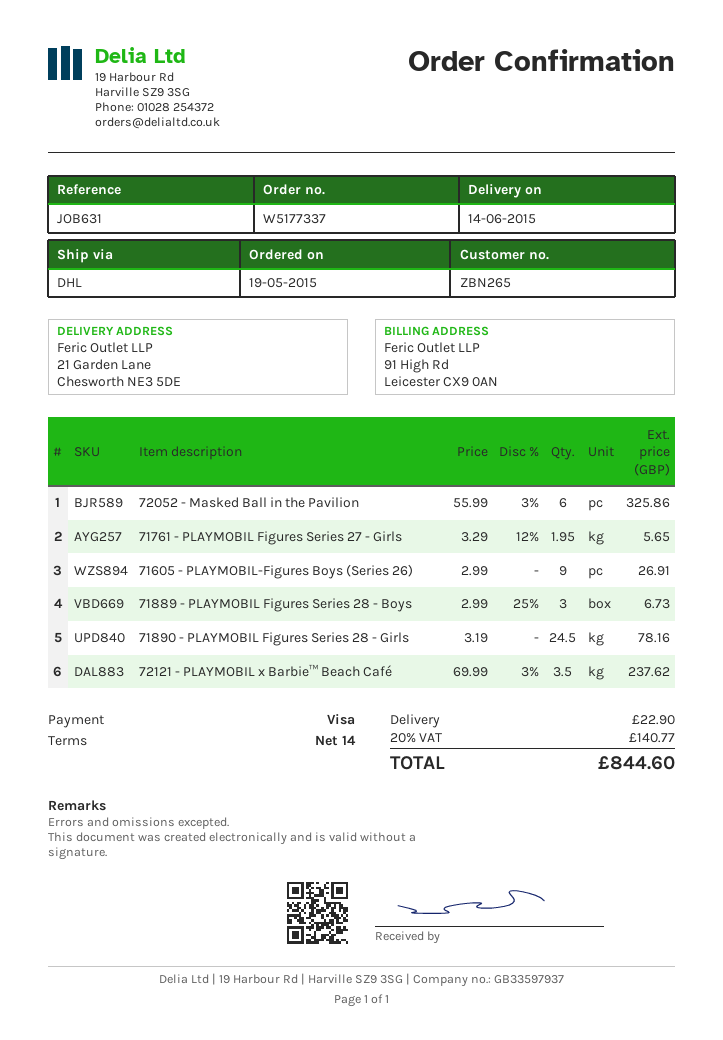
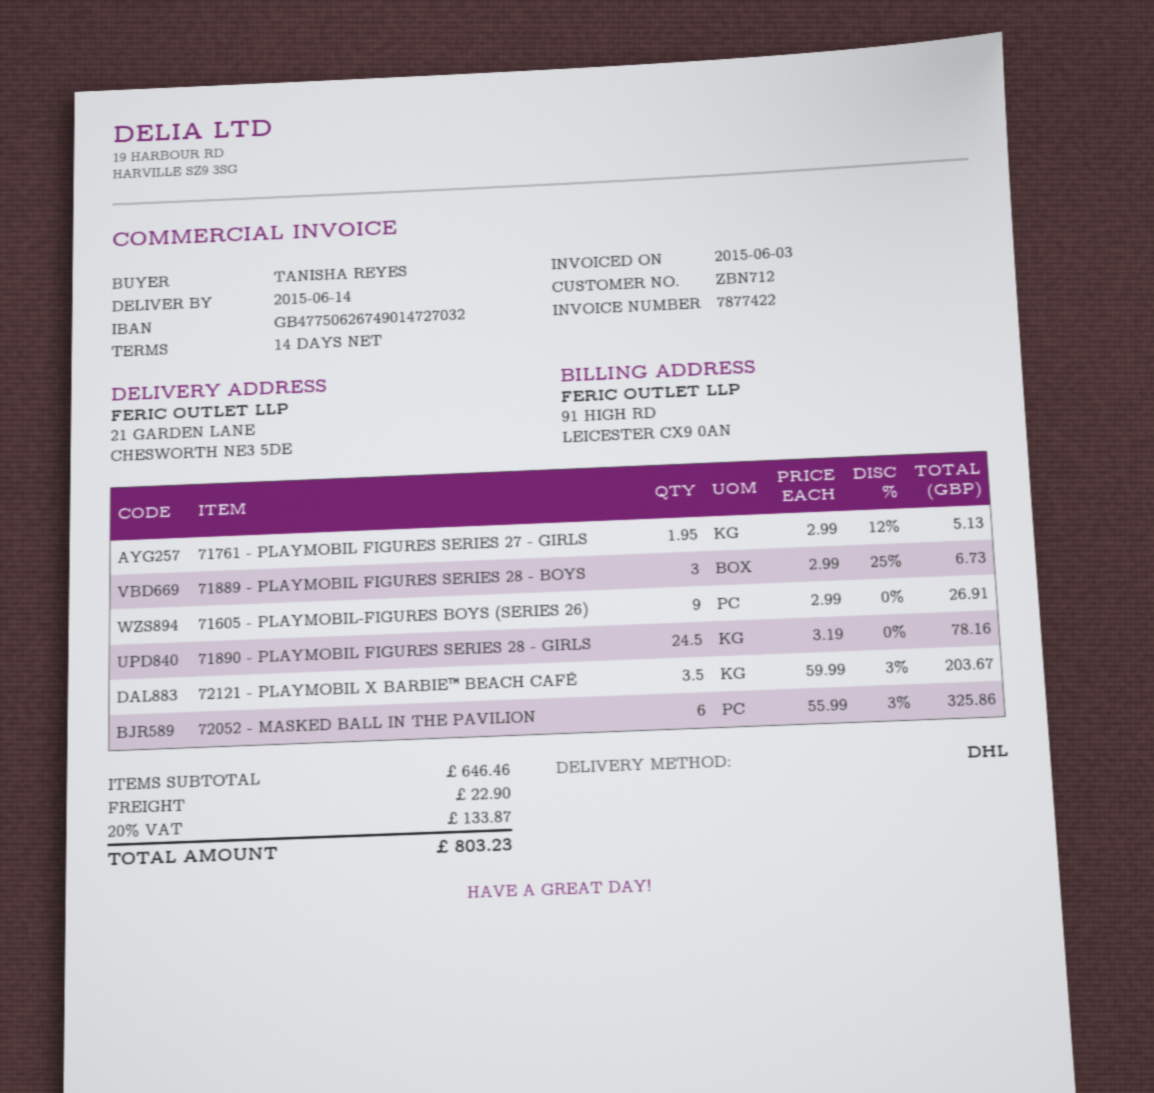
customer number: ZBN265 -> ZBN712
71761 - PLAYMOBIL Figures Series 27 - Girls: 1.95 x 3.29 - 12% = 5.65 -> 1.95 x 2.99 - 12% = 5.13
72121 - PLAYMOBIL x Barbie™ Beach Café: 3.5 x 69.99 - 3% = 237.62 -> 3.5 x 59.99 - 3% = 203.67
tax: 20% = 140.77 -> 20% = 133.87
total: 844.60 -> 803.23

